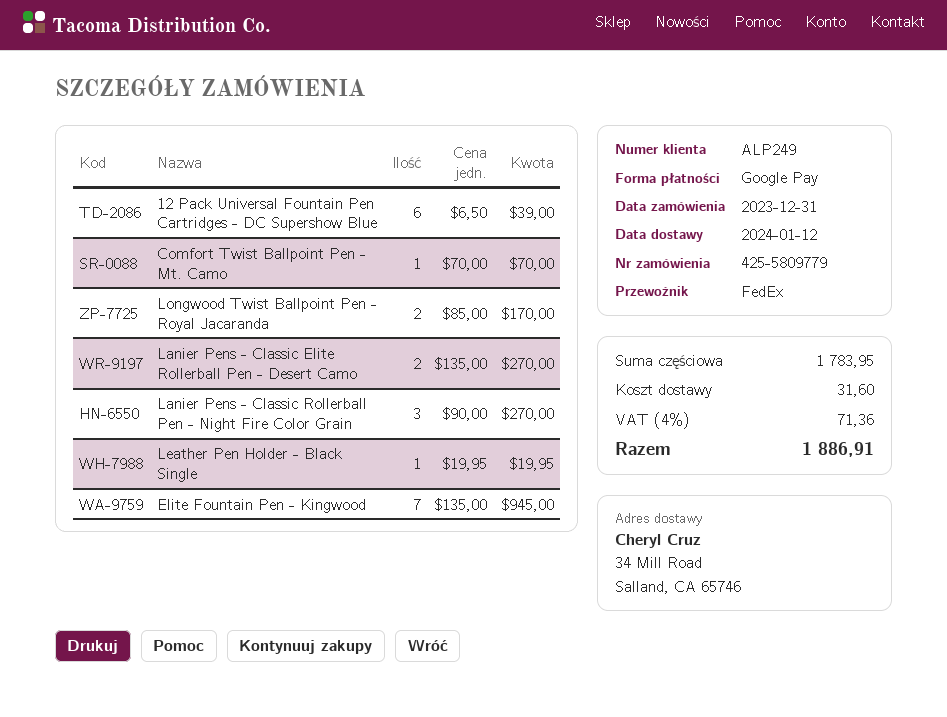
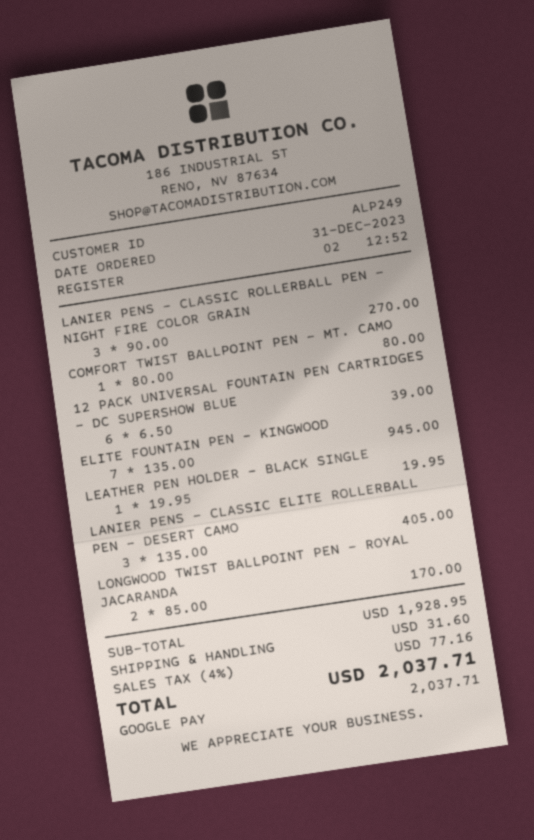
Comfort Twist Ballpoint Pen - Mt. Camo: 1 x 70.00 = 70.00 -> 1 x 80.00 = 80.00
Lanier Pens - Classic Elite Rollerball Pen - Desert Camo: 2 x 135.00 = 270.00 -> 3 x 135.00 = 405.00
subtotal: 1783.95 -> 1928.95
tax: 4% = 71.36 -> 4% = 77.16
total: 1886.91 -> 2037.71

